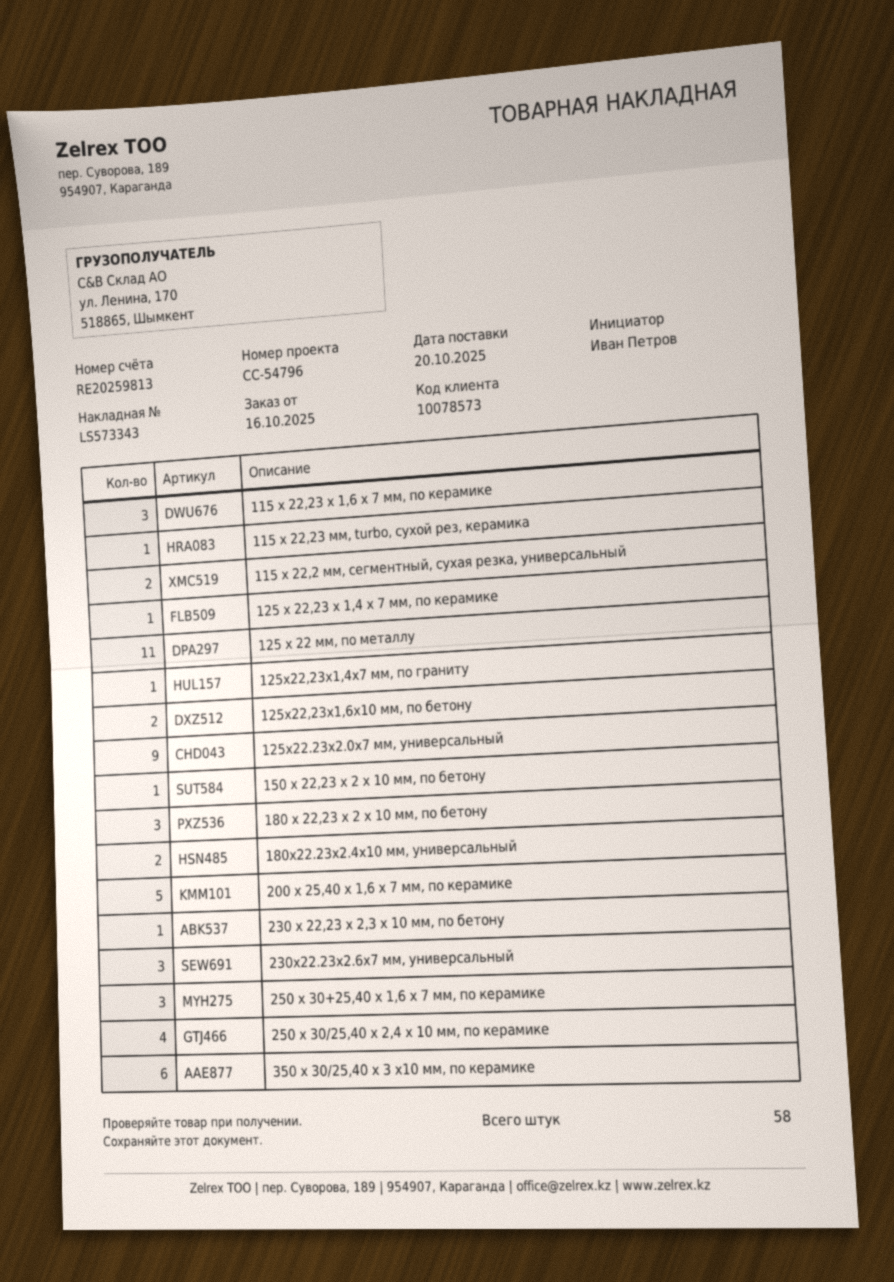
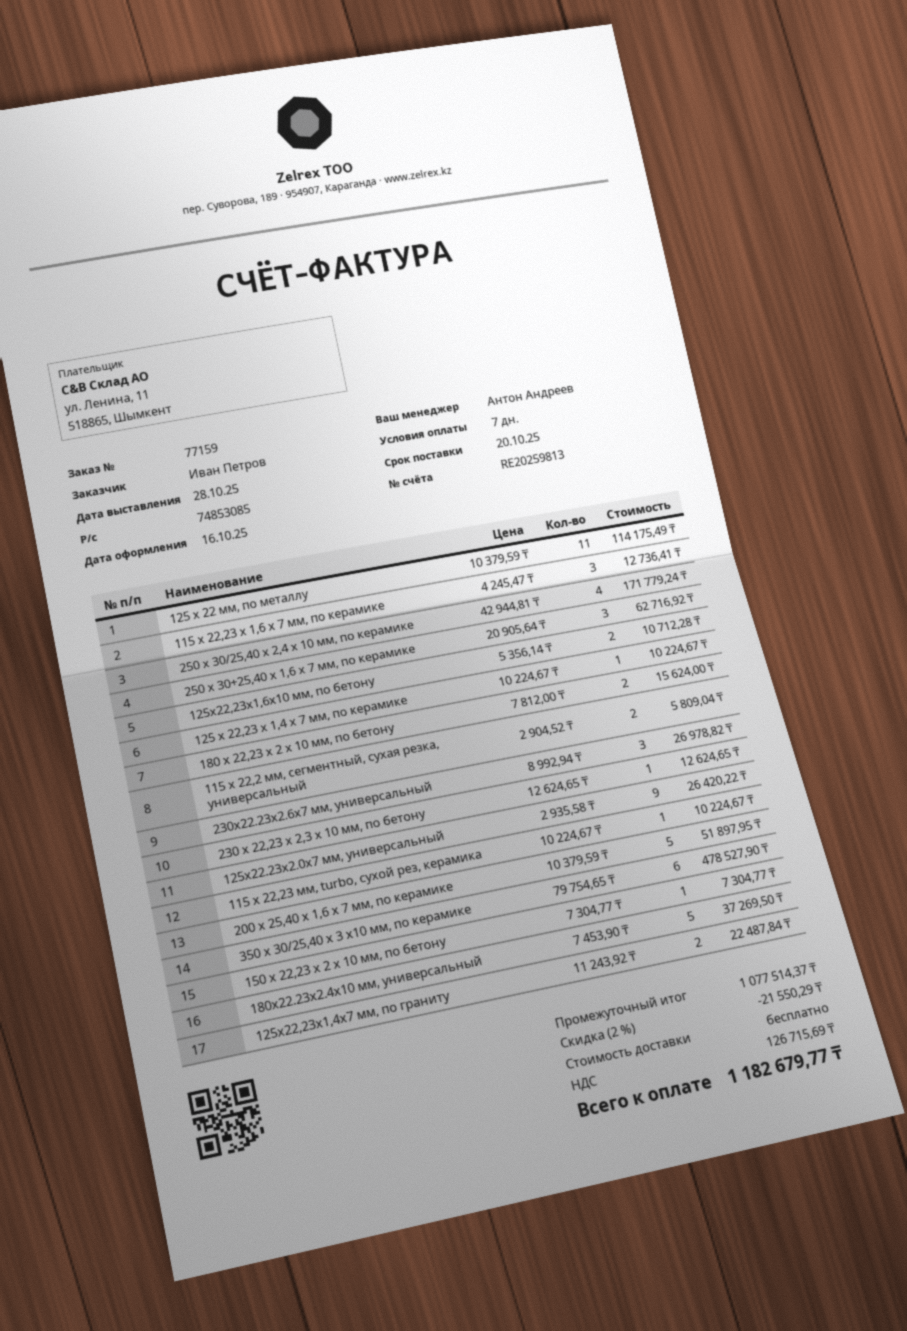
125x22,23x1,4x7 мм, по граниту: 1 -> 2
180 x 22,23 x 2 x 10 мм, по бетону: 3 -> 2
180x22.23x2.4x10 мм, универсальный: 2 -> 5

